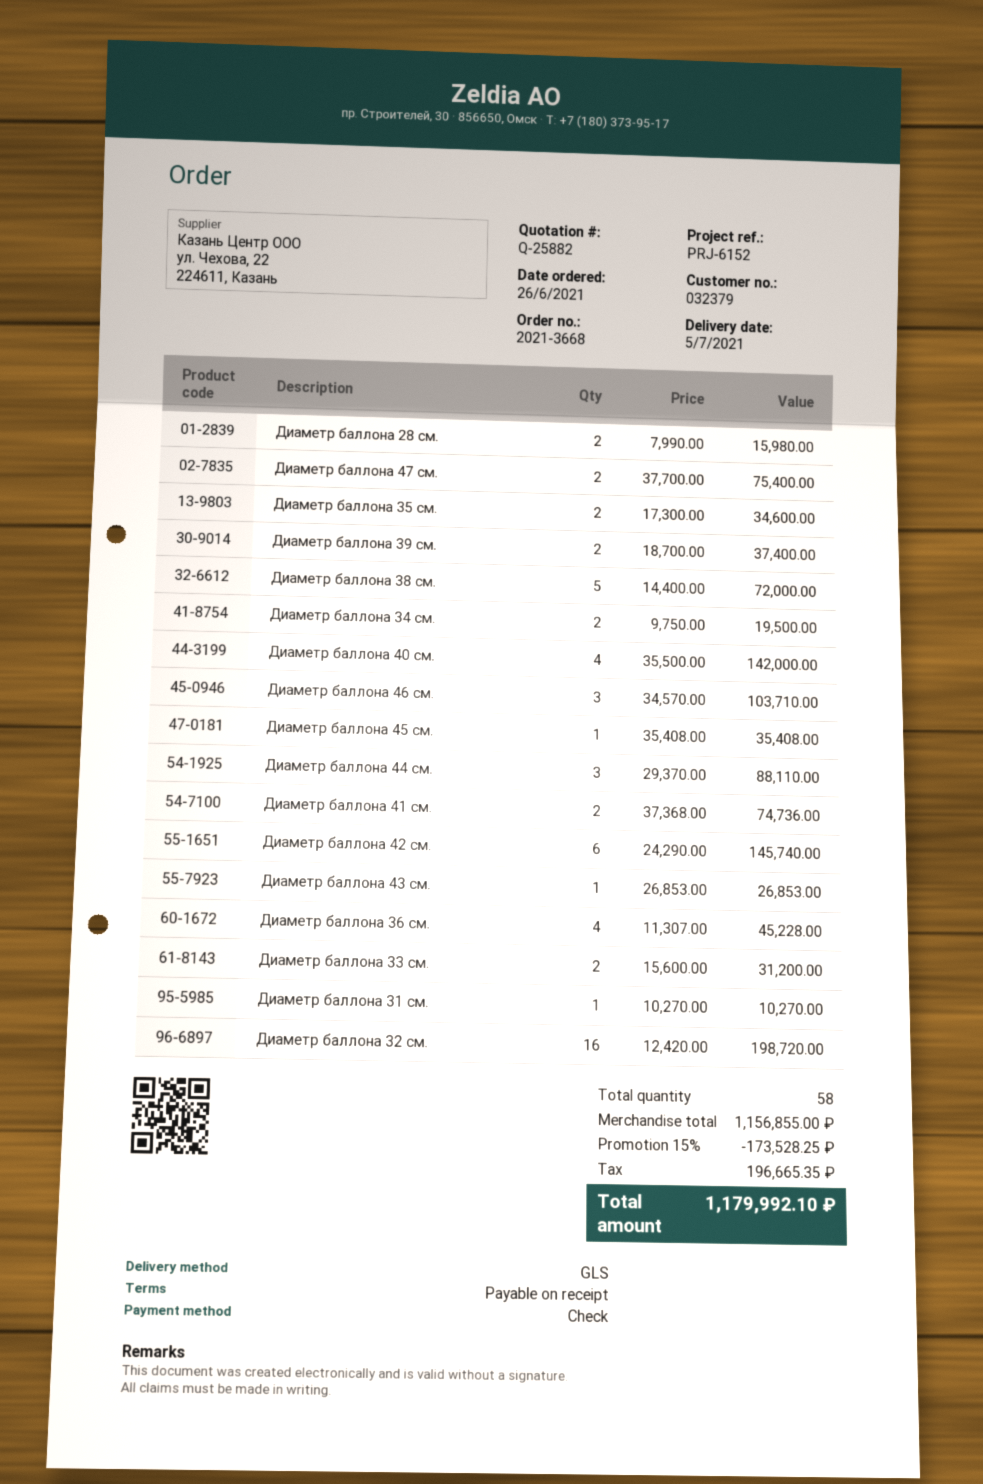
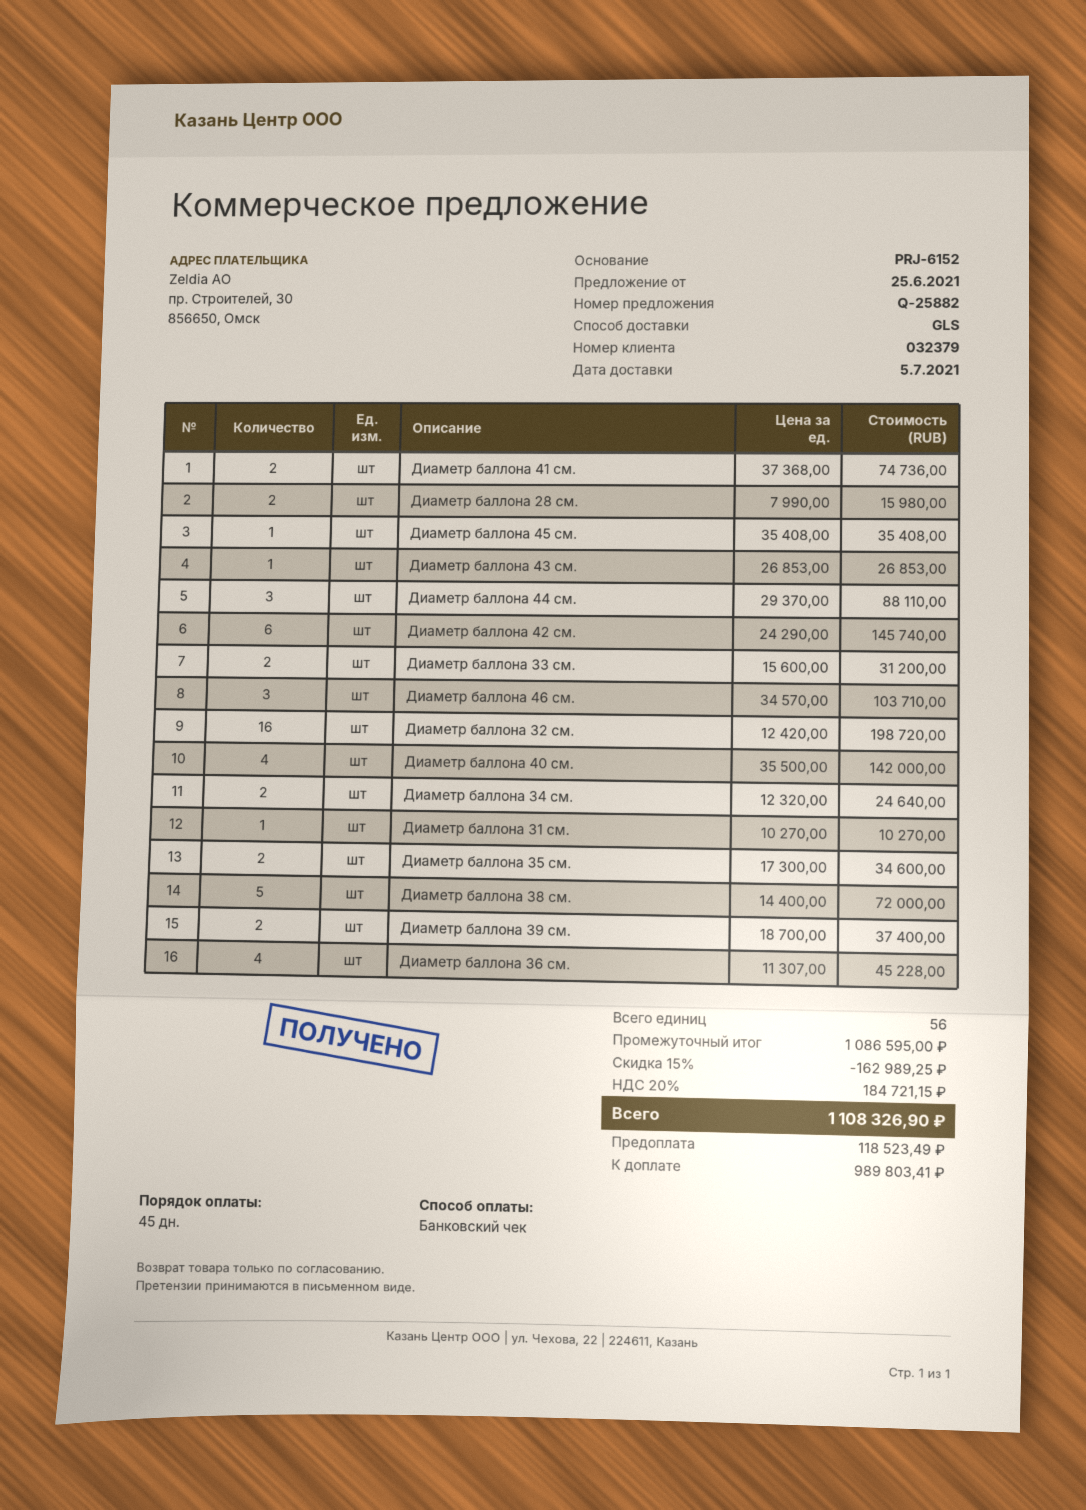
payment terms: on receipt -> 45 days
Диаметр баллона 47 см.: 2 x 37700.00 = 75400.00 -> none
Диаметр баллона 34 см.: 2 x 9750.00 = 19500.00 -> 2 x 12320.00 = 24640.00
total quantity: 58 -> 56
subtotal: 1156855.00 -> 1086595.00
discount: 15% = 173528.25 -> 15% = 162989.25
tax: 196665.35 -> 184721.15
total: 1179992.10 -> 1108326.90

